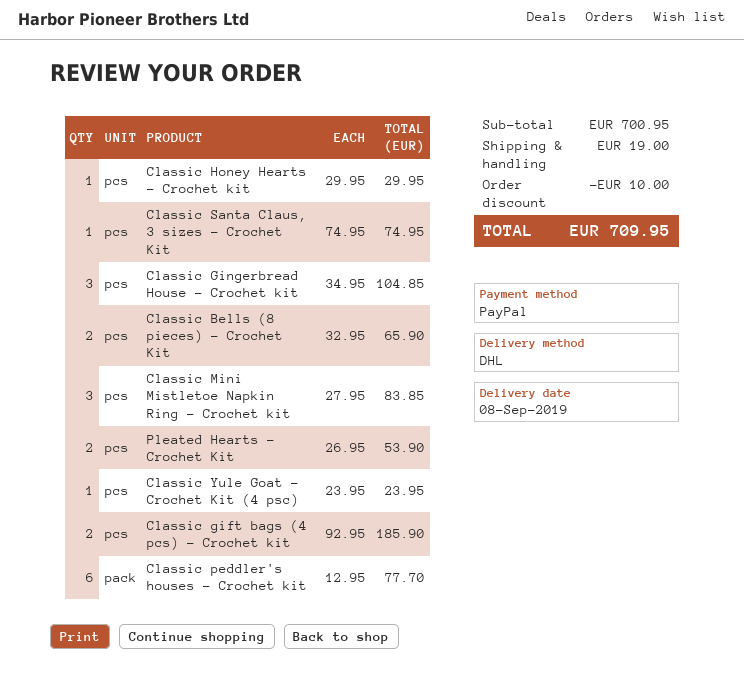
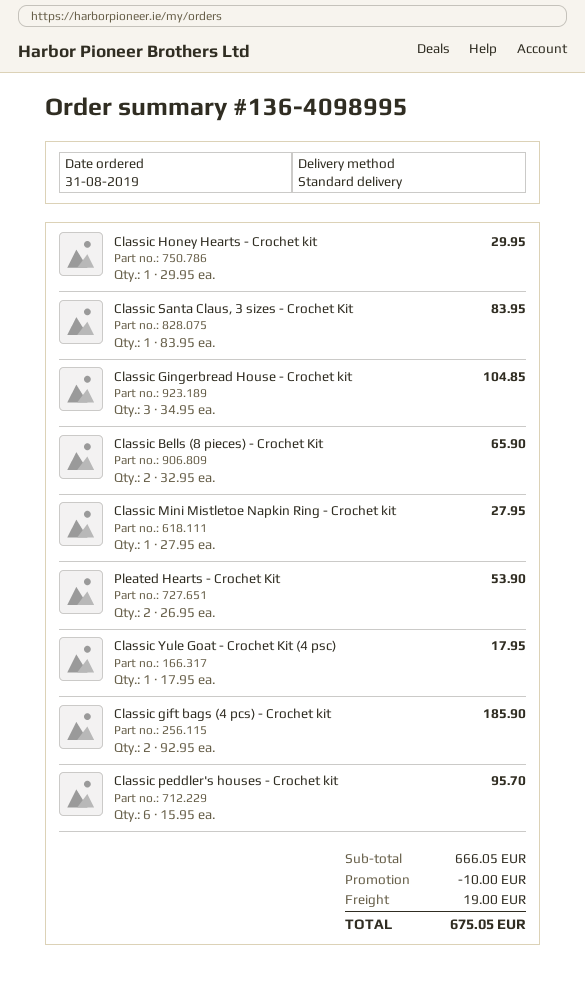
shipping method: DHL -> standard
Classic Santa Claus, 3 sizes - Crochet Kit: 1 x 74.95 = 74.95 -> 1 x 83.95 = 83.95
Classic Mini Mistletoe Napkin Ring - Crochet kit: 3 x 27.95 = 83.85 -> 1 x 27.95 = 27.95
Classic Yule Goat - Crochet Kit (4 psc): 1 x 23.95 = 23.95 -> 1 x 17.95 = 17.95
Classic peddler's houses - Crochet kit: 6 x 12.95 = 77.70 -> 6 x 15.95 = 95.70
subtotal: 700.95 -> 666.05
total: 709.95 -> 675.05

